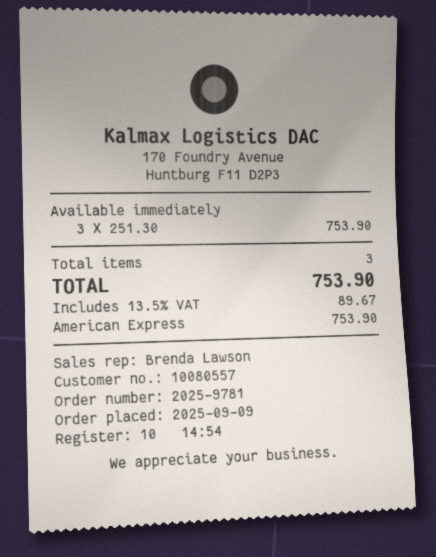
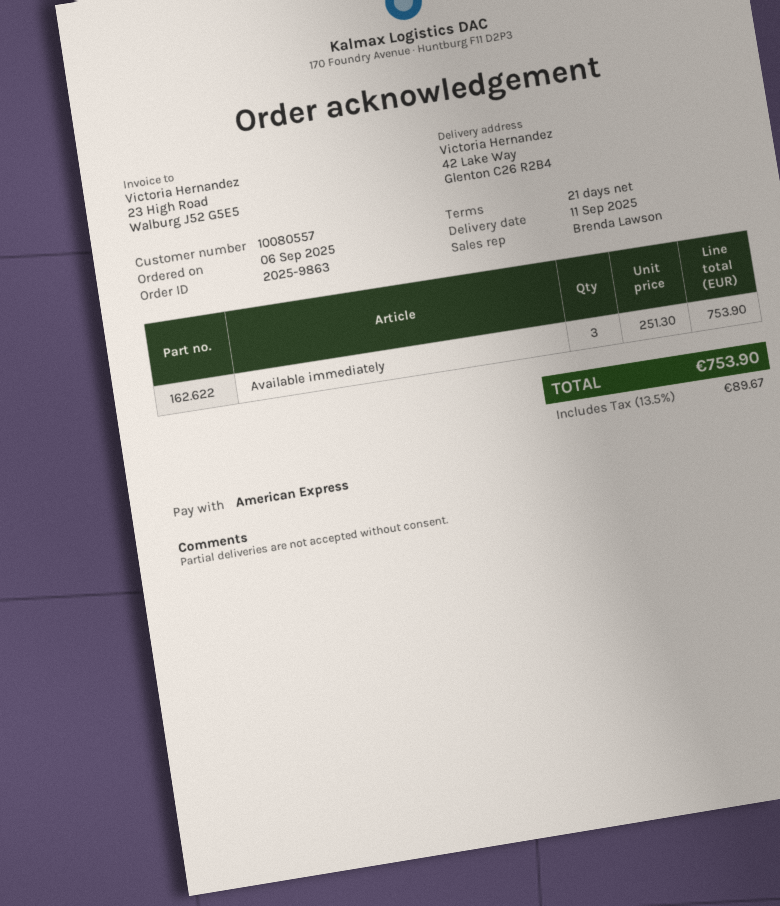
order number: 2025-9781 -> 2025-9863
order date: 2025-09-09 -> 2025-09-06

